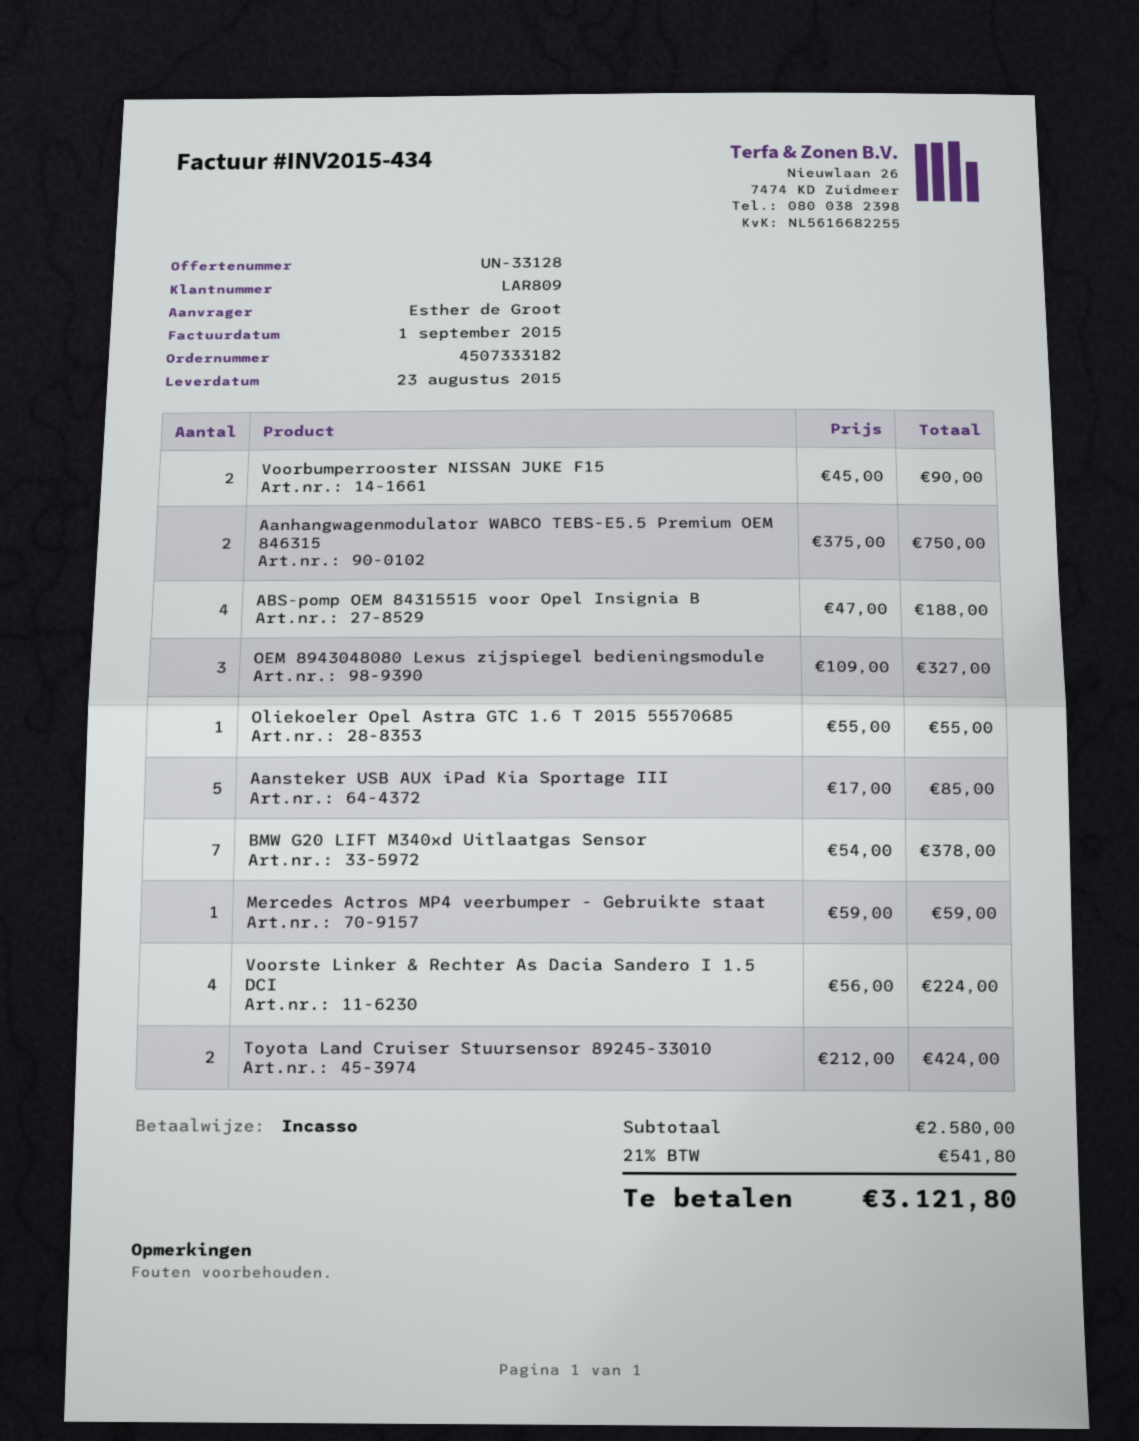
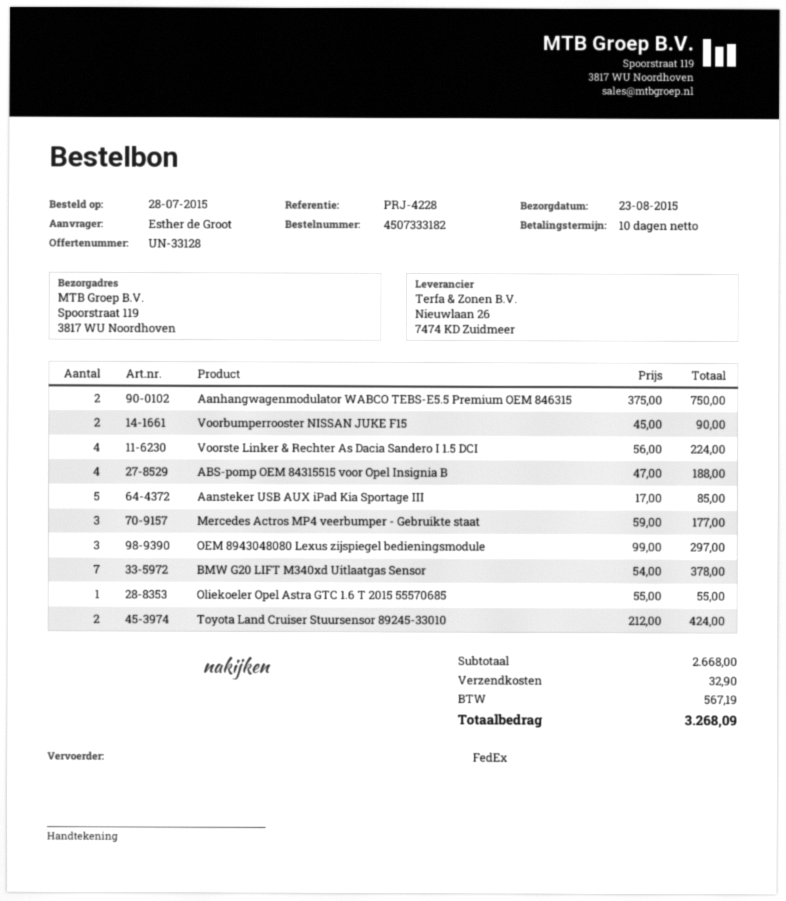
OEM 8943048080 Lexus zijspiegel bedieningsmodule: 3 x 109.00 = 327.00 -> 3 x 99.00 = 297.00
Mercedes Actros MP4 veerbumper - Gebruikte staat: 1 x 59.00 = 59.00 -> 3 x 59.00 = 177.00
subtotal: 2580.00 -> 2668.00
shipping: none -> 32.90
tax: 541.80 -> 567.19
total: 3121.80 -> 3268.09

